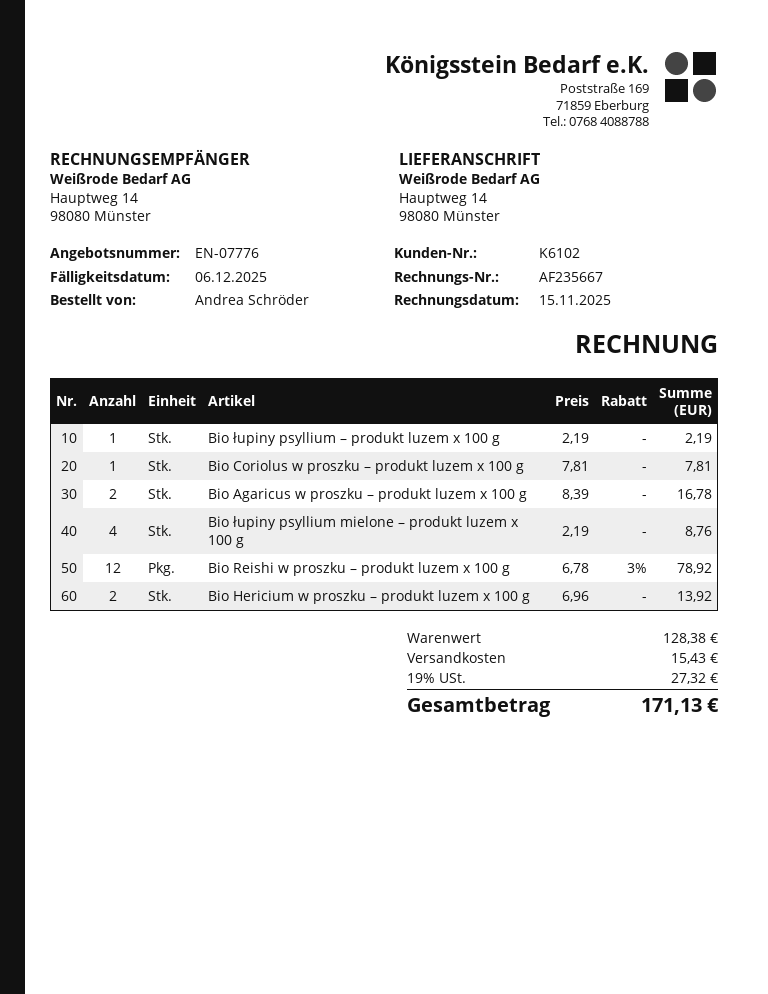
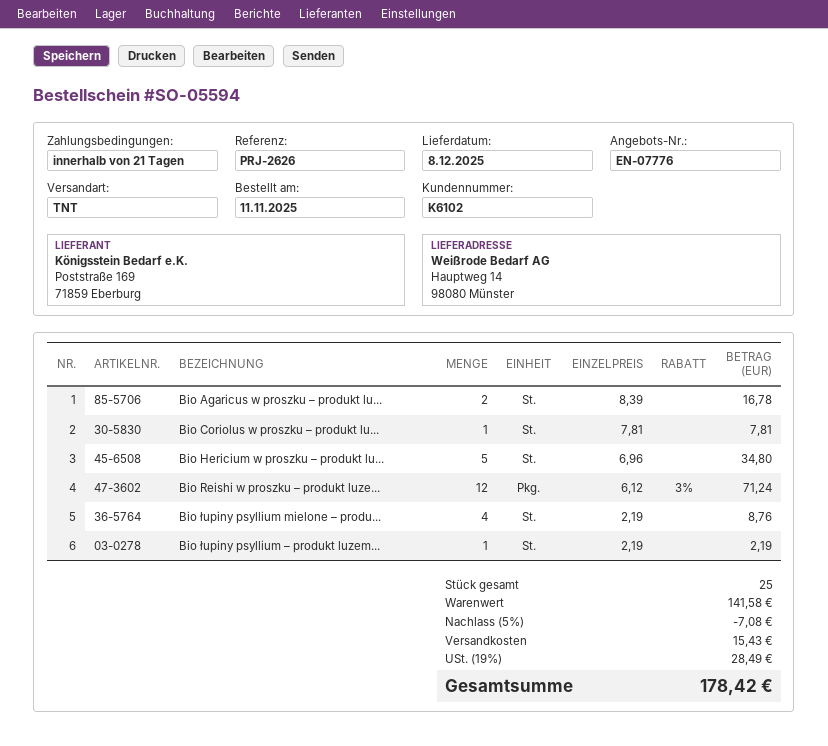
Bio Reishi w proszku – produkt luzem x 100 g: 12 x 6.78 - 3% = 78.92 -> 12 x 6.12 - 3% = 71.24
Bio Hericium w proszku – produkt luzem x 100 g: 2 x 6.96 = 13.92 -> 5 x 6.96 = 34.80
subtotal: 128.38 -> 141.58
discount: none -> 5% = 7.08
tax: 19% = 27.32 -> 19% = 28.49
total: 171.13 -> 178.42

